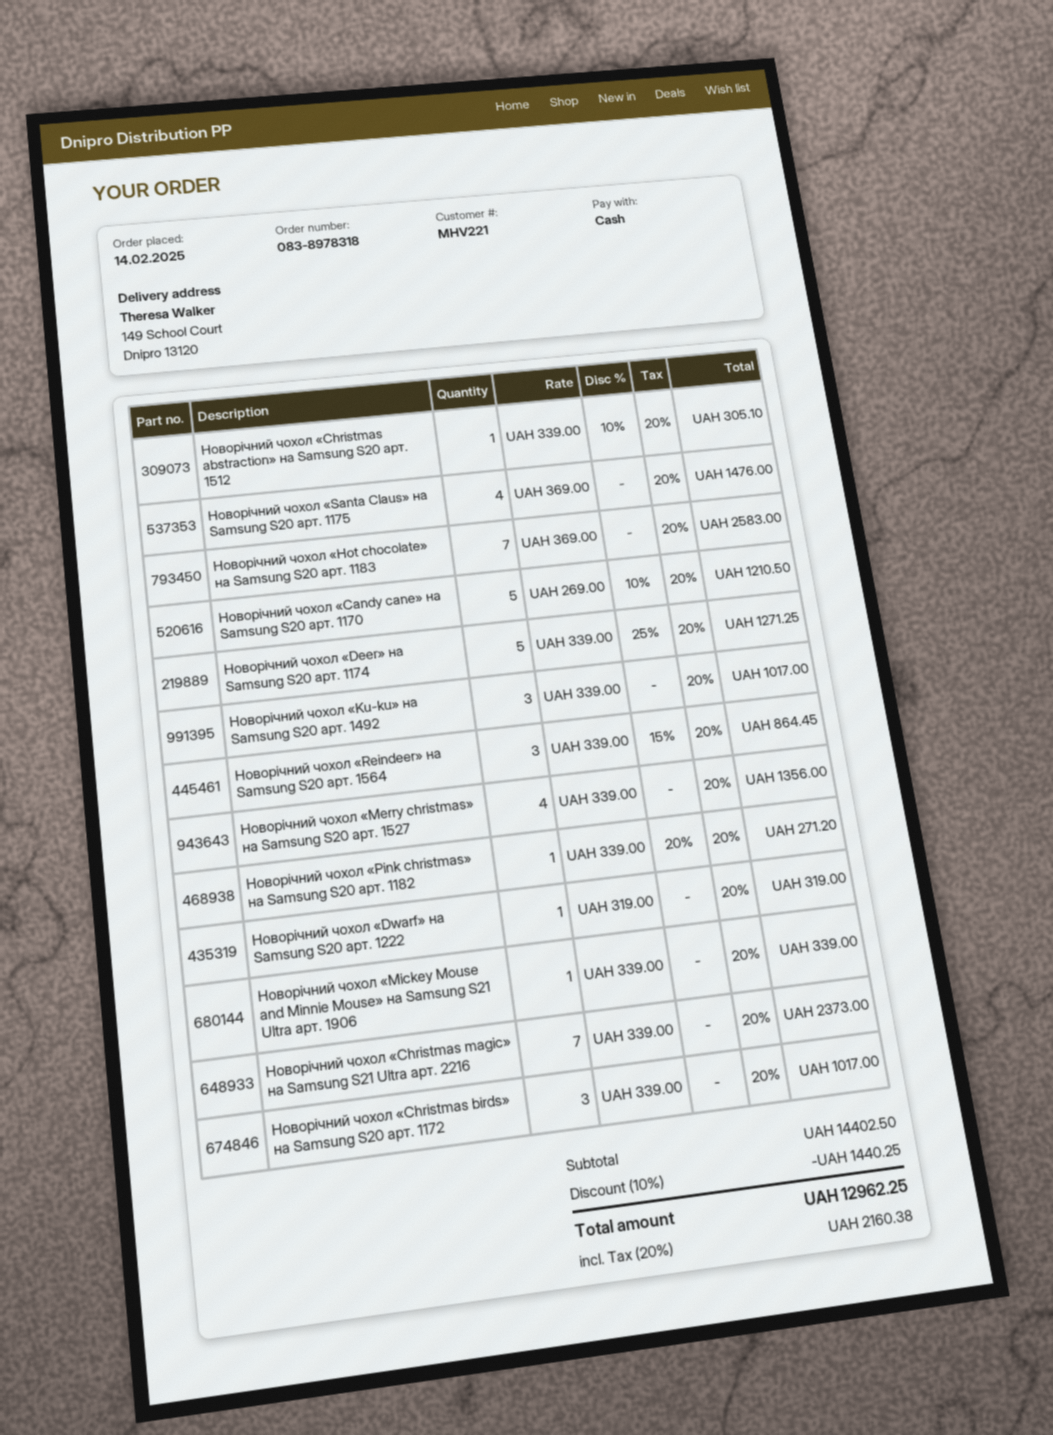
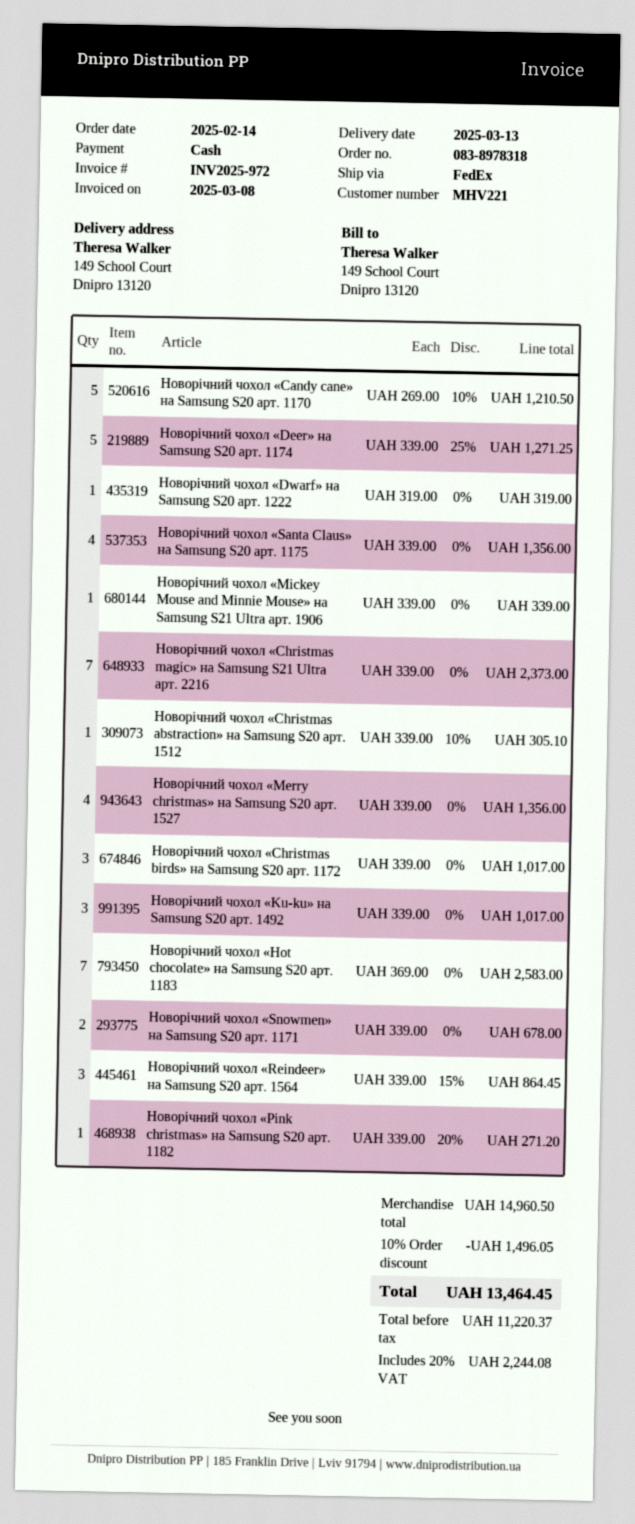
Новорічний чохол «Santa Claus» на Samsung S20 арт. 1175: 4 x 369.00 = 1476.00 -> 4 x 339.00 = 1356.00
Новорічний чохол «Snowmen» на Samsung S20 арт. 1171: none -> 2 x 339.00 = 678.00
subtotal: 14402.50 -> 14960.50
discount: 10% = 1440.25 -> 10% = 1496.05
tax: 20% = 2160.38 -> 20% = 2244.08
total: 12962.25 -> 13464.45

